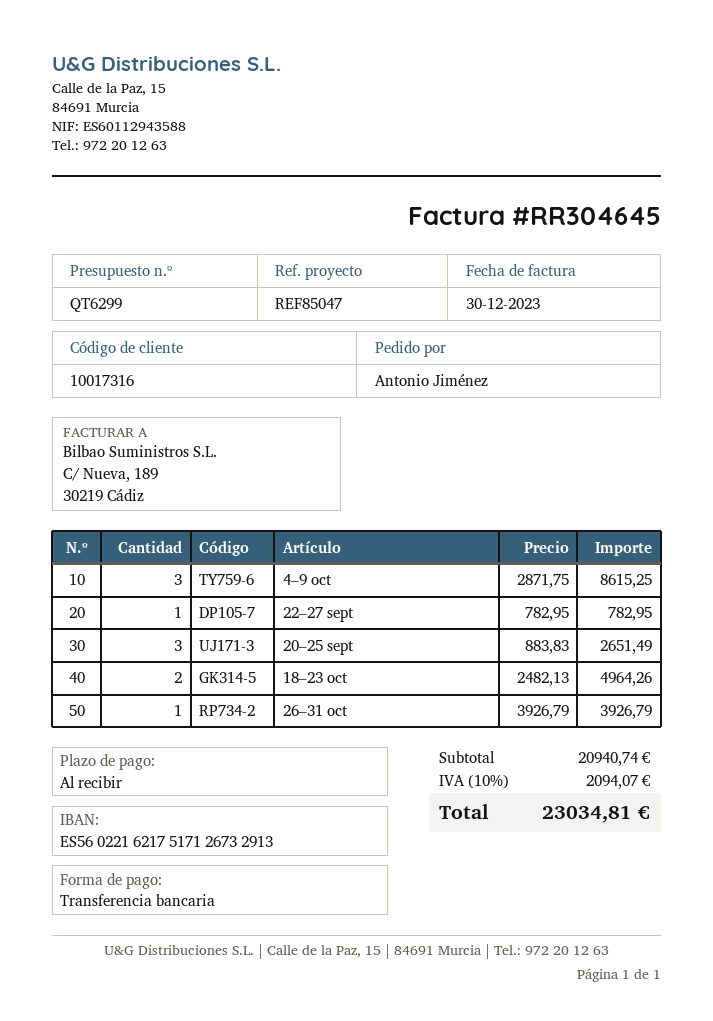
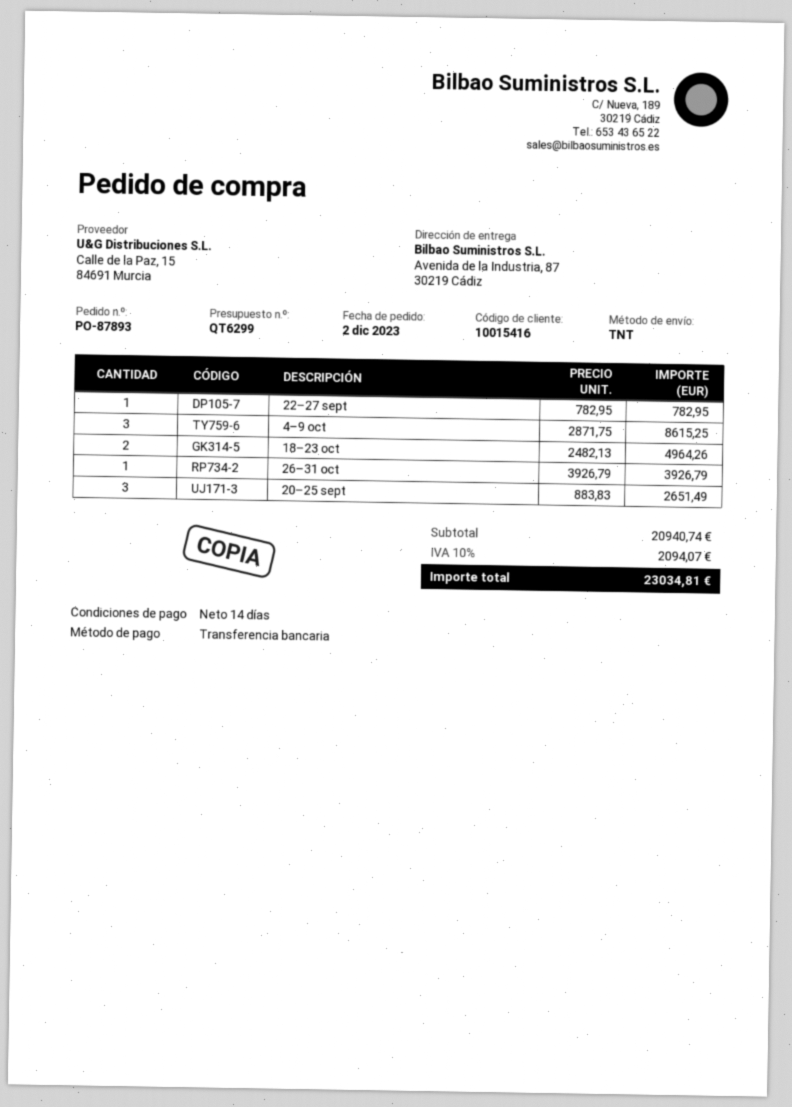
payment terms: on receipt -> 14 days
customer number: 10017316 -> 10015416

